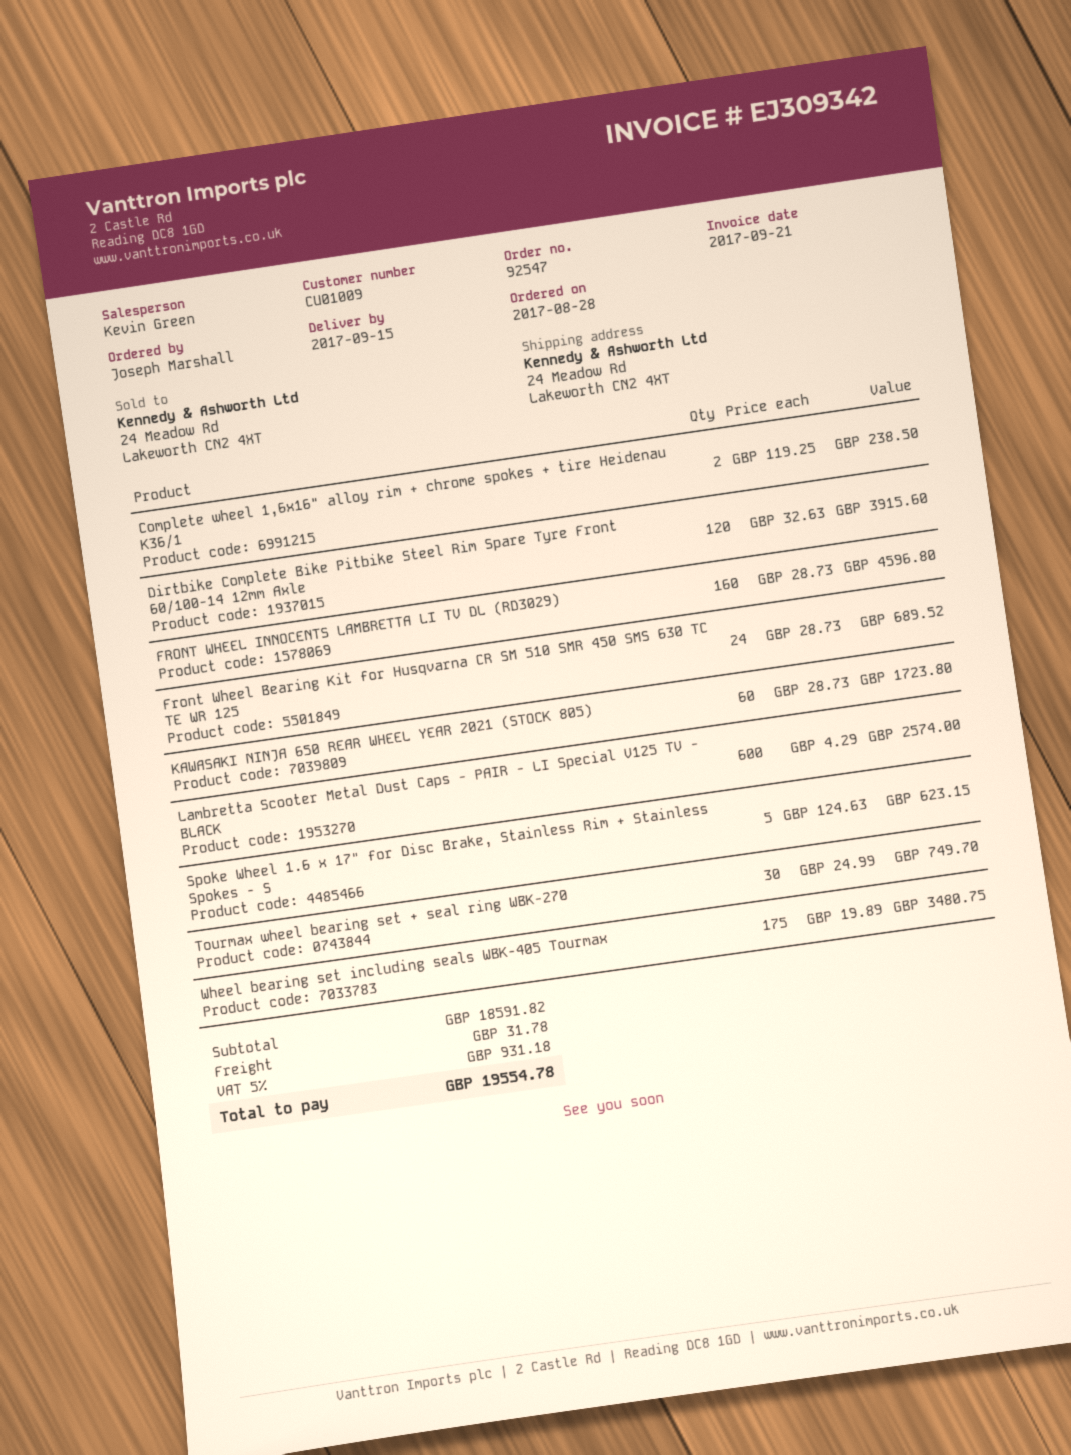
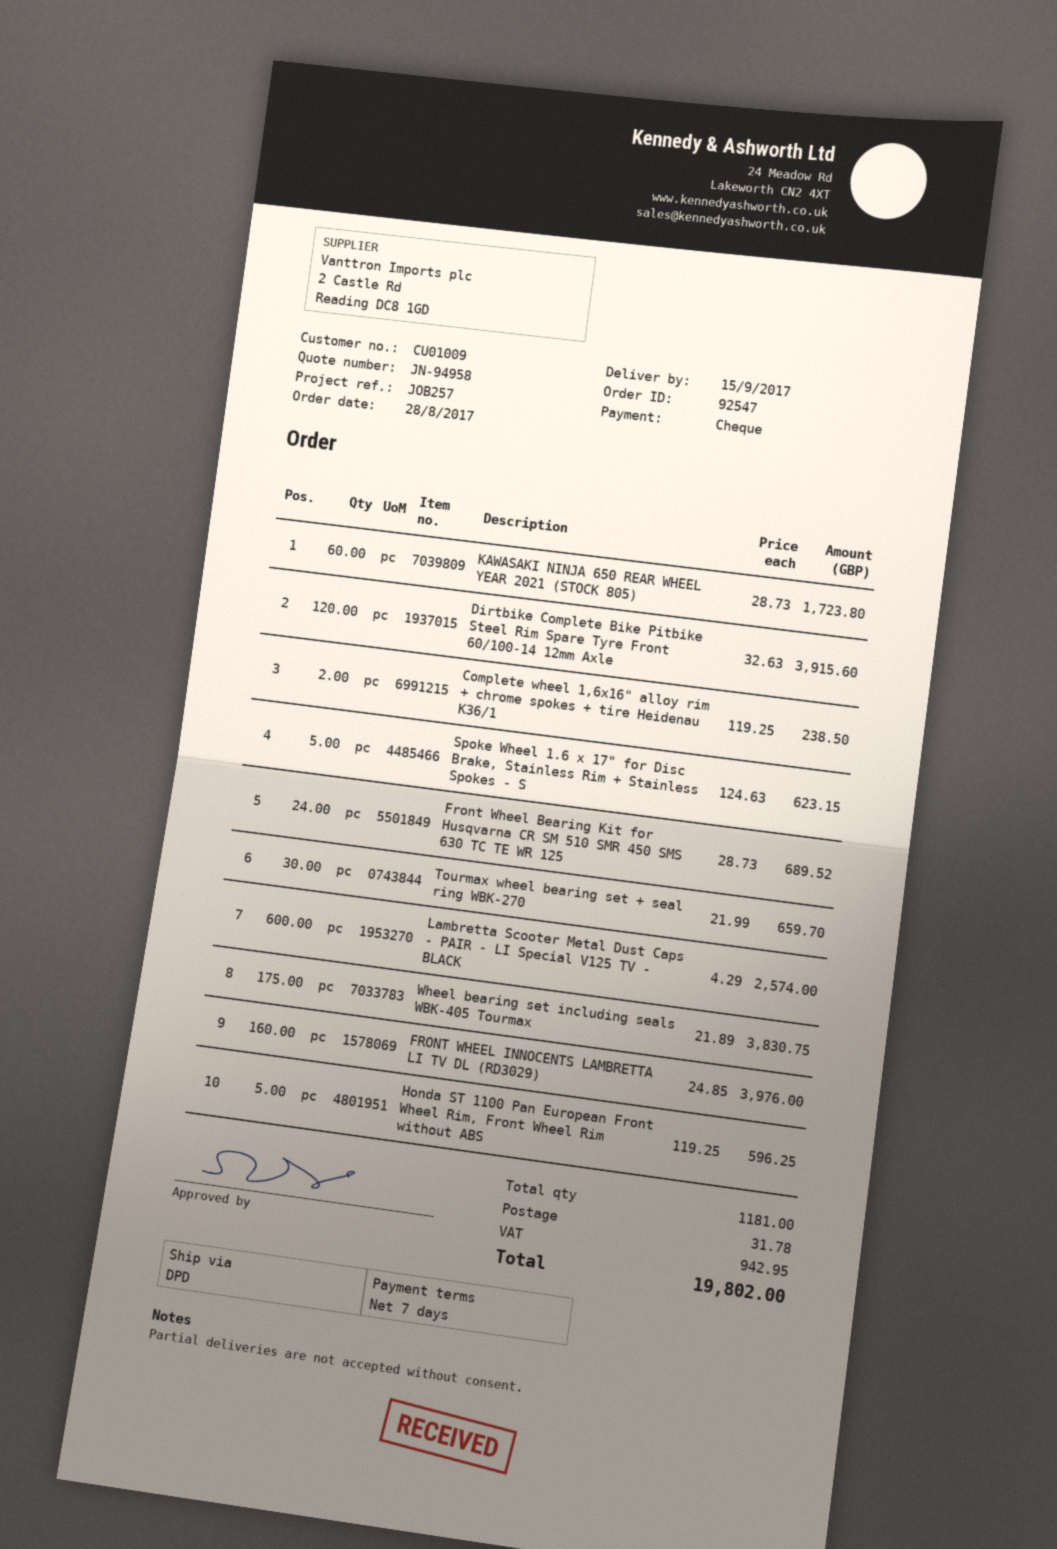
FRONT WHEEL INNOCENTS LAMBRETTA LI TV DL (RD3029): 160 x 28.73 = 4596.80 -> 160 x 24.85 = 3976.00
Tourmax wheel bearing set + seal ring WBK-270: 30 x 24.99 = 749.70 -> 30 x 21.99 = 659.70
Wheel bearing set including seals WBK-405 Tourmax: 175 x 19.89 = 3480.75 -> 175 x 21.89 = 3830.75
Honda ST 1100 Pan European Front Wheel Rim, Front Wheel Rim without ABS: none -> 5 x 119.25 = 596.25
tax: 931.18 -> 942.95
total: 19554.78 -> 19802.00

